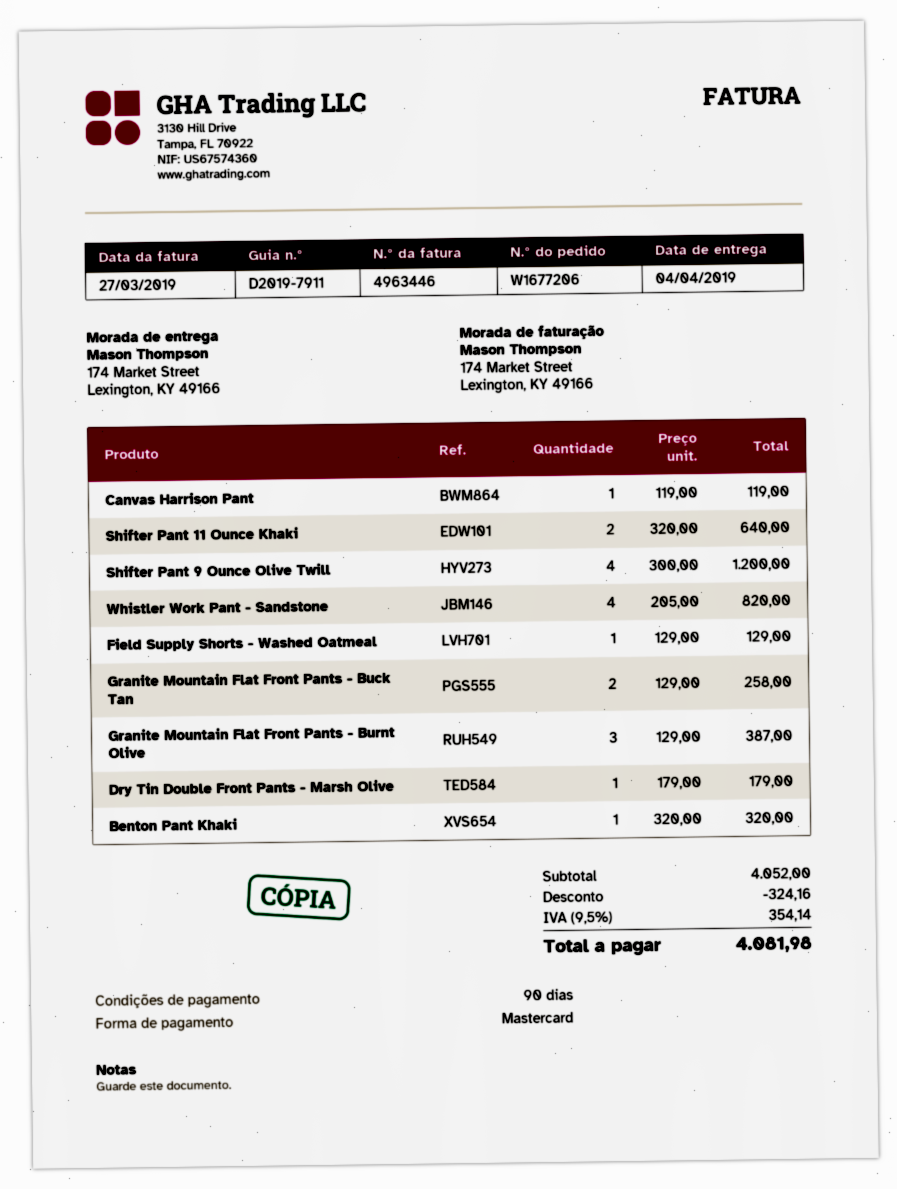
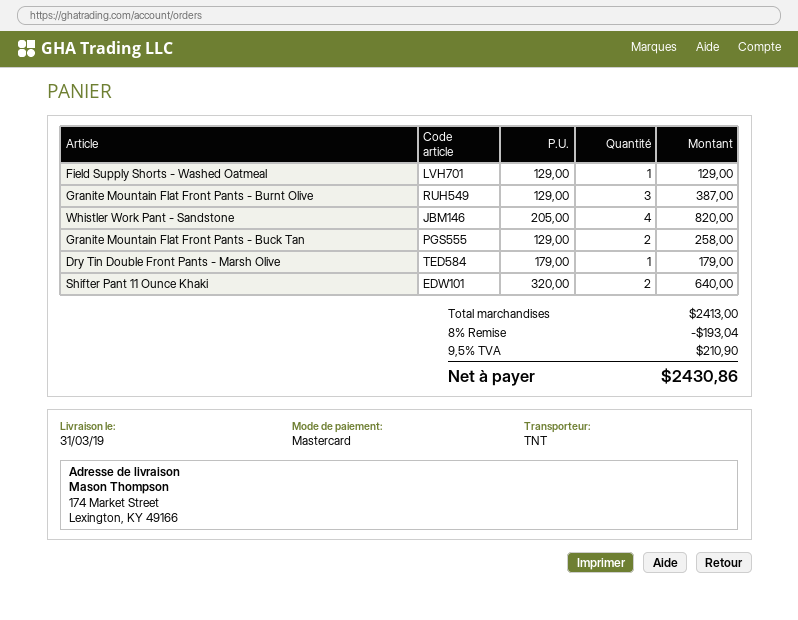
delivery date: 2019-04-04 -> 2019-03-31
Canvas Harrison Pant: 1 x 119.00 = 119.00 -> none
Shifter Pant 9 Ounce Olive Twill: 4 x 300.00 = 1200.00 -> none
Benton Pant Khaki: 1 x 320.00 = 320.00 -> none
subtotal: 4052.00 -> 2413.00
discount: 324.16 -> 193.04
tax: 9.5% = 354.14 -> 9.5% = 210.90
total: 4081.98 -> 2430.86

